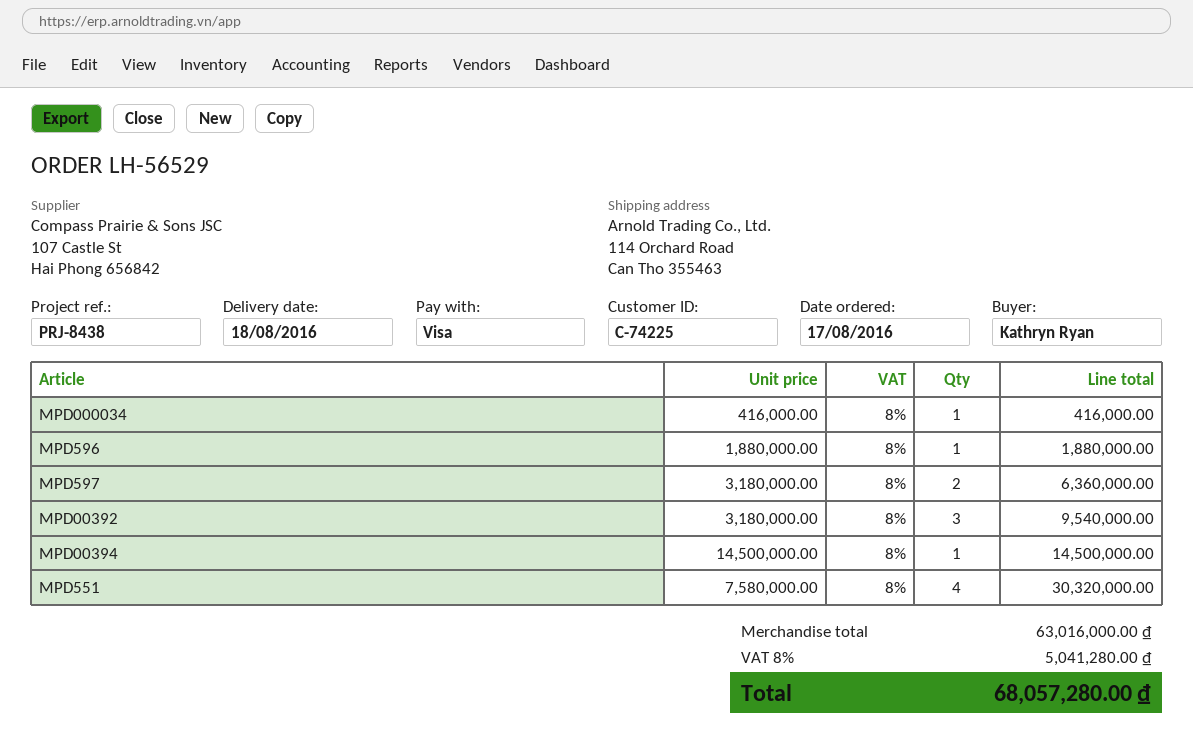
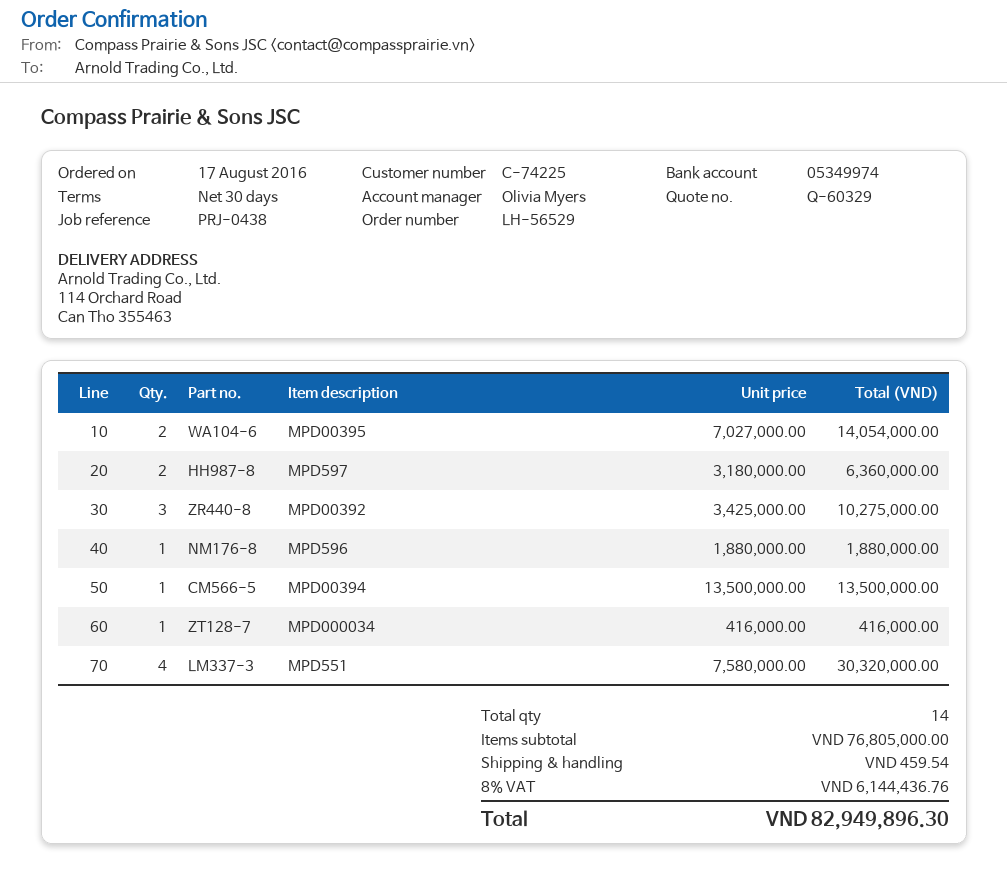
reference: PRJ-8438 -> PRJ-0438
MPD00392: 3 x 3180000.00 = 9540000.00 -> 3 x 3425000.00 = 10275000.00
MPD00394: 1 x 14500000.00 = 14500000.00 -> 1 x 13500000.00 = 13500000.00
MPD00395: none -> 2 x 7027000.00 = 14054000.00
subtotal: 63016000.00 -> 76805000.00
shipping: none -> 459.54
tax: 8% = 5041280.00 -> 8% = 6144436.76
total: 68057280.00 -> 82949896.30

